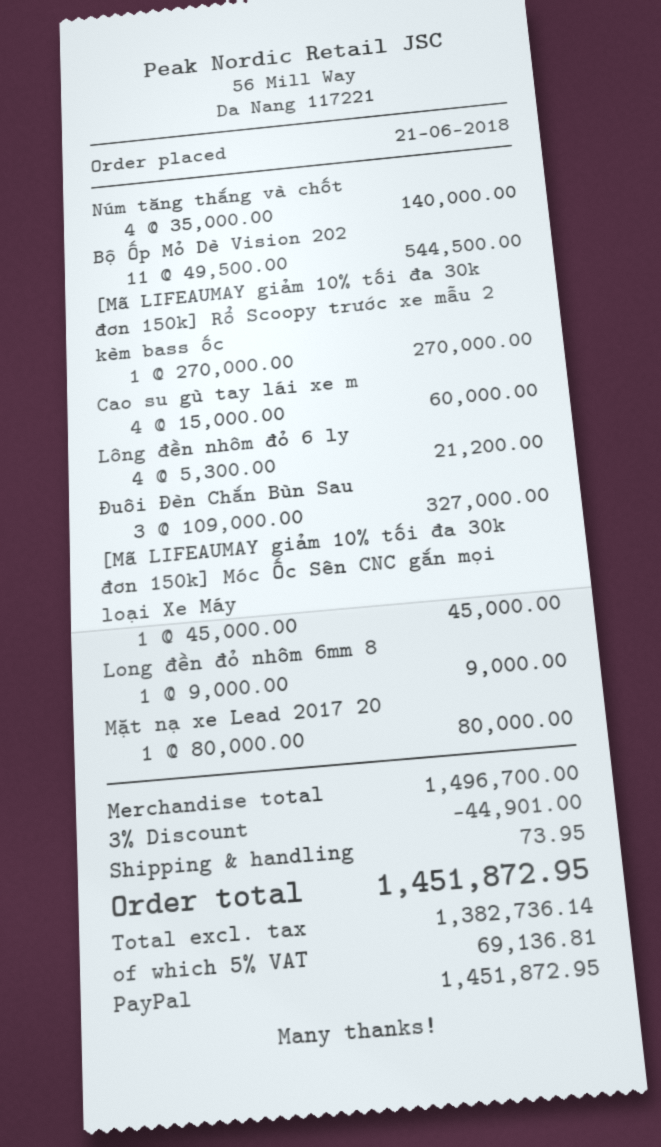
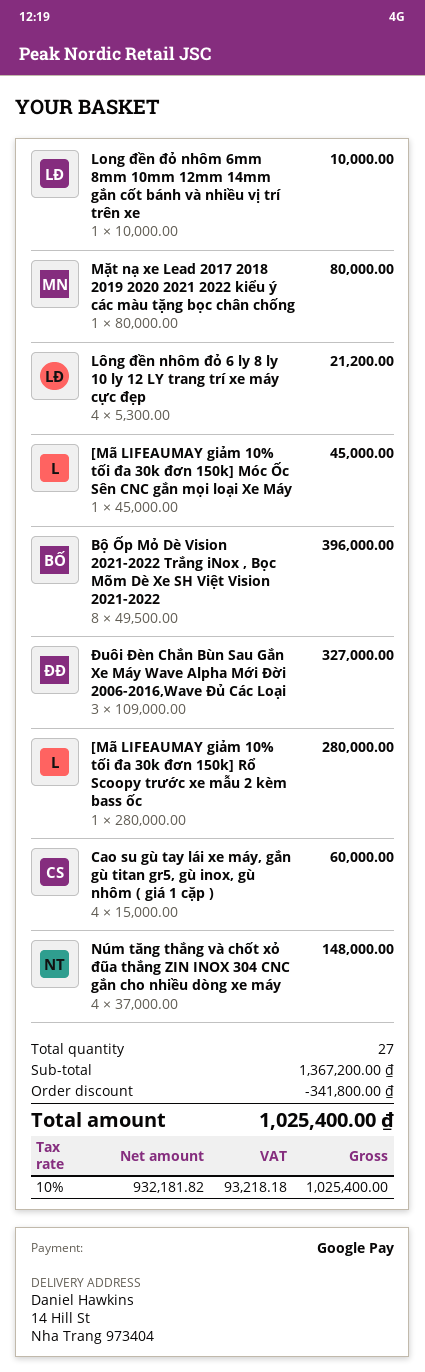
payment method: PayPal -> Google Pay
Núm tăng thắng và chốt: 4 x 35000.00 = 140000.00 -> 4 x 37000.00 = 148000.00
Bộ Ốp Mỏ Dè Vision 202: 11 x 49500.00 = 544500.00 -> 8 x 49500.00 = 396000.00
[Mã LIFEAUMAY giảm 10% tối đa 30k đơn 150k] Rổ Scoopy trước xe mẫu 2 kèm bass ốc: 1 x 270000.00 = 270000.00 -> 1 x 280000.00 = 280000.00
Long đền đỏ nhôm 6mm 8: 1 x 9000.00 = 9000.00 -> 1 x 10000.00 = 10000.00
subtotal: 1496700.00 -> 1367200.00
discount: 44901.00 -> 341800.00
shipping: 73.95 -> none
net: 1382736.14 -> 932181.82
tax: 5% = 69136.81 -> 10% = 93218.18
total: 1451872.95 -> 1025400.00

